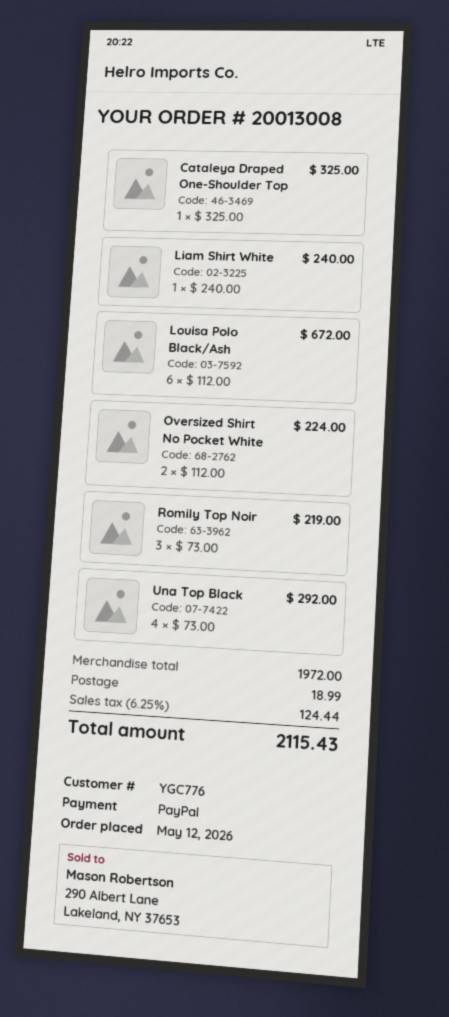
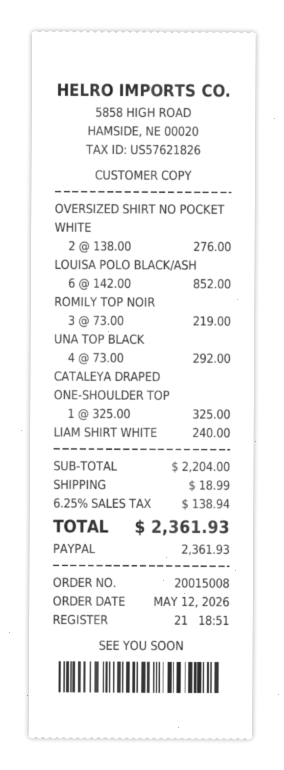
order number: 20013008 -> 20015008
Louisa Polo Black/Ash: 6 x 112.00 = 672.00 -> 6 x 142.00 = 852.00
Oversized Shirt No Pocket White: 2 x 112.00 = 224.00 -> 2 x 138.00 = 276.00
subtotal: 1972.00 -> 2204.00
tax: 6.25% = 124.44 -> 6.25% = 138.94
total: 2115.43 -> 2361.93

